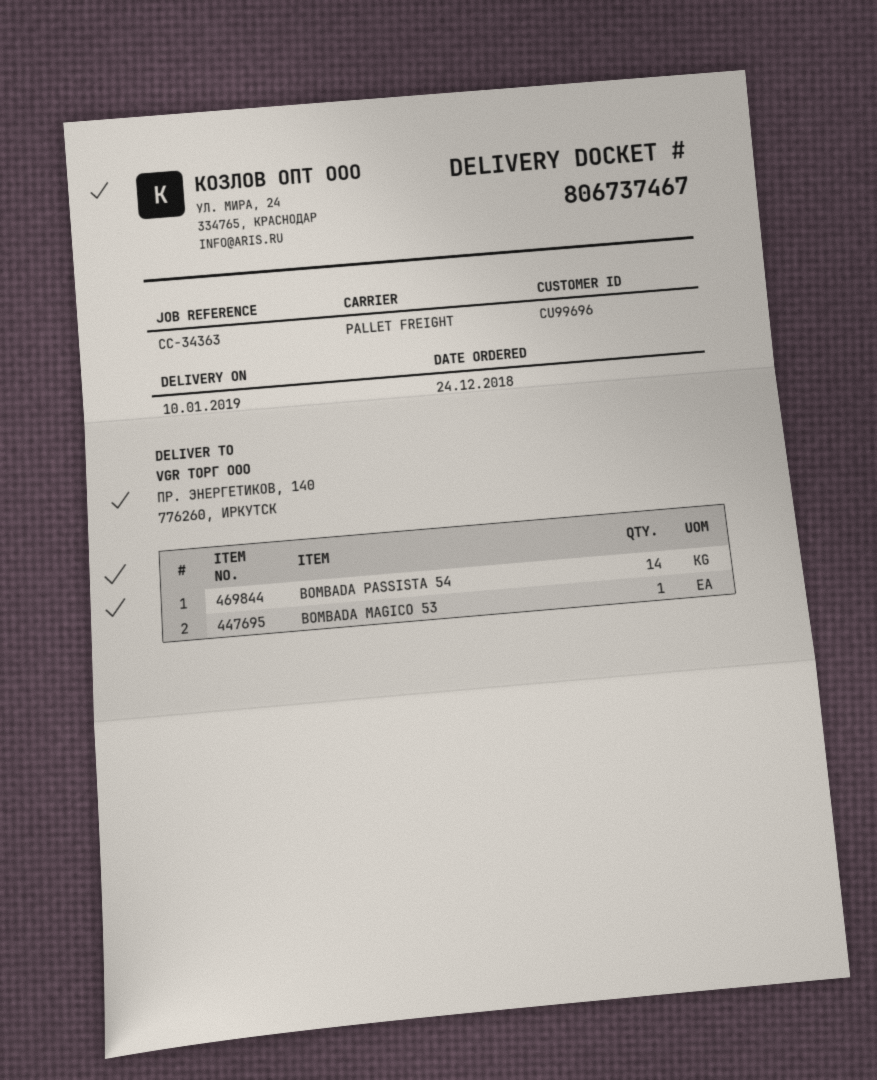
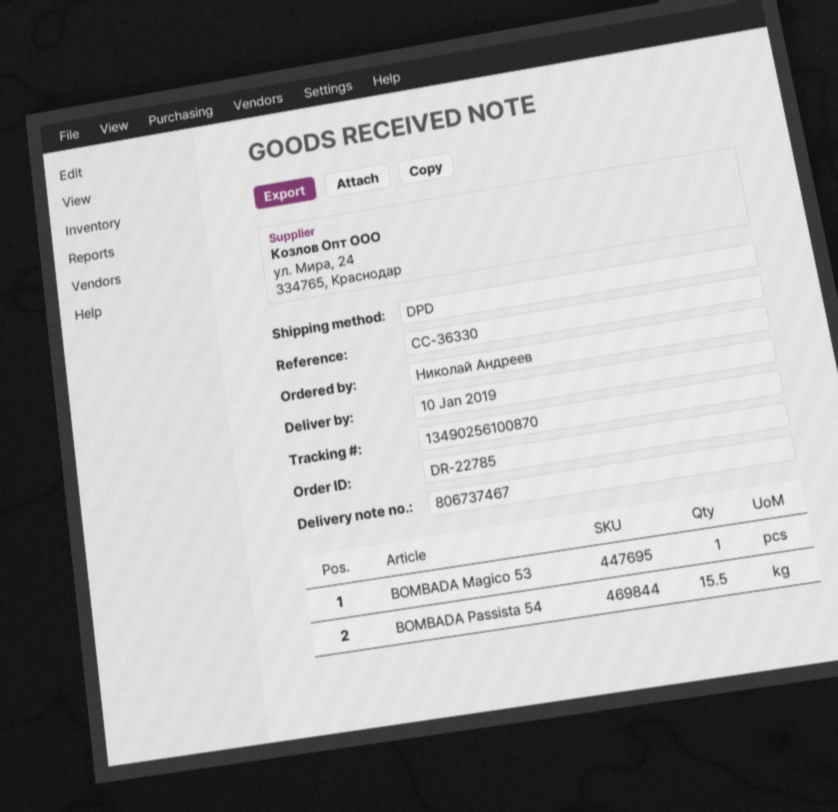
reference: CC-34363 -> CC-36330
shipping method: pallet freight -> DPD
BOMBADA PASSISTA 54: 14 -> 15.5

